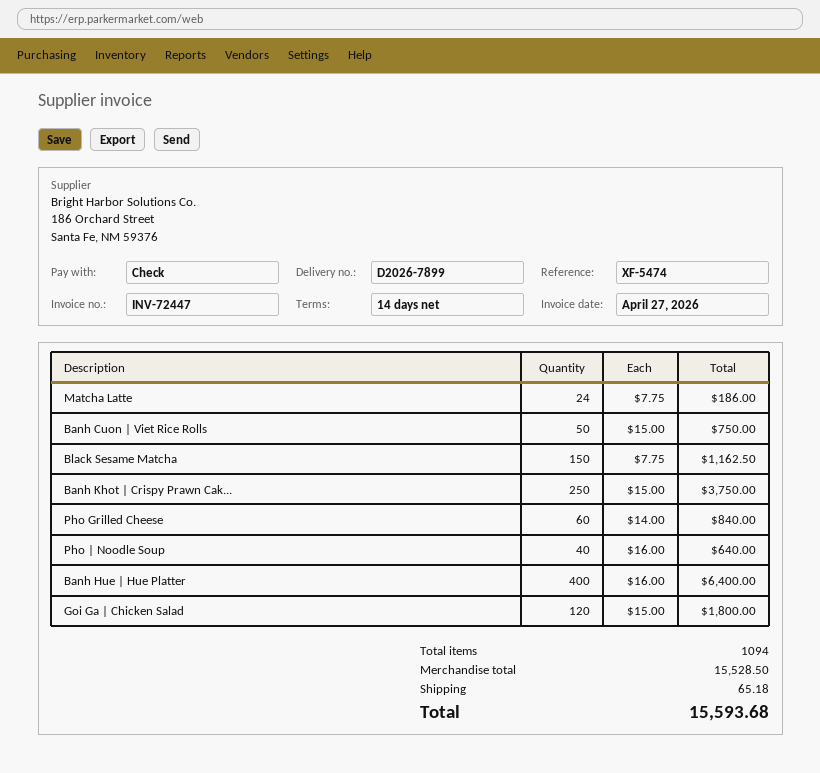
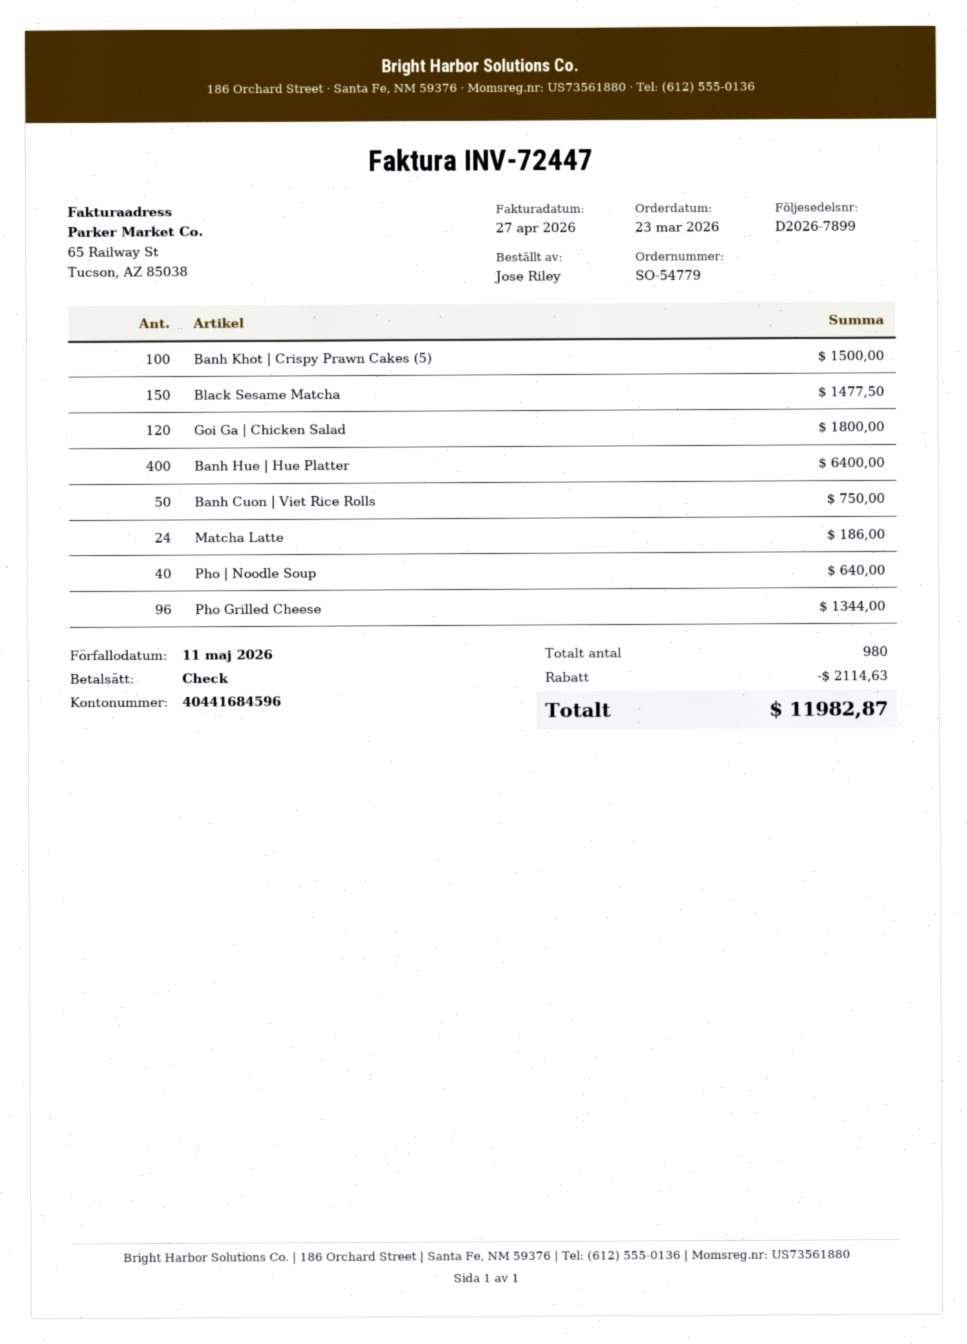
Black Sesame Matcha: 150 for 1162.50 -> 150 for 1477.50
Banh Khot | Crispy Prawn Cak...: 250 for 3750.00 -> 100 for 1500.00
Pho Grilled Cheese: 60 for 840.00 -> 96 for 1344.00
total quantity: 1094 -> 980
discount: none -> 2114.63
shipping: 65.18 -> none
total: 15593.68 -> 11982.87

